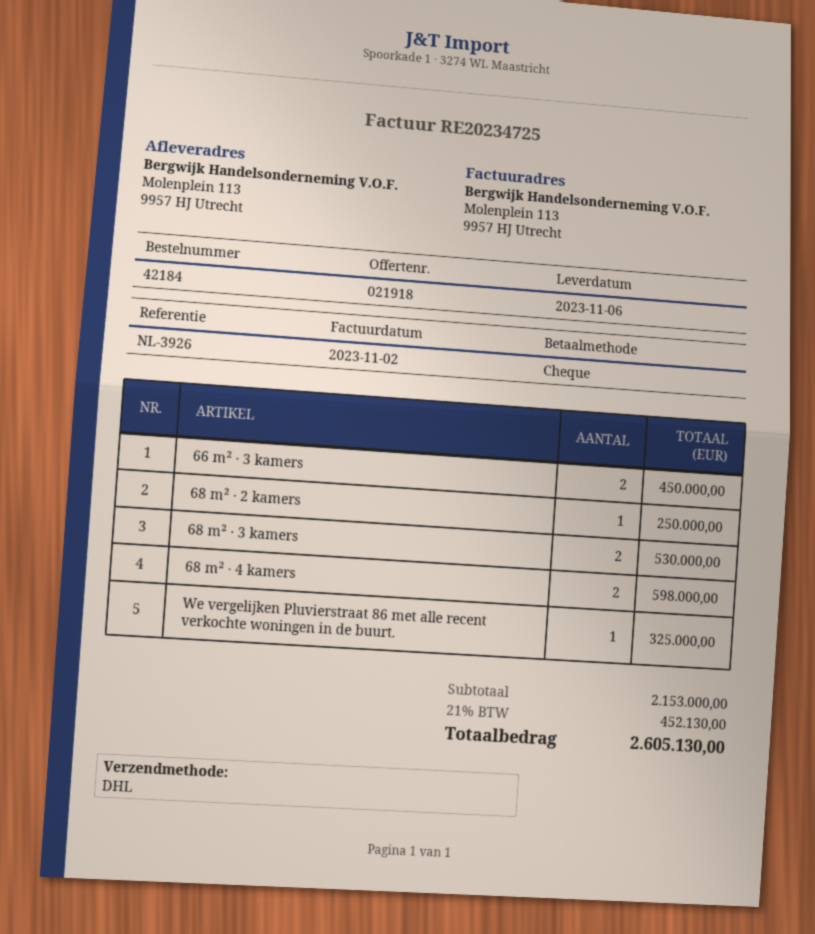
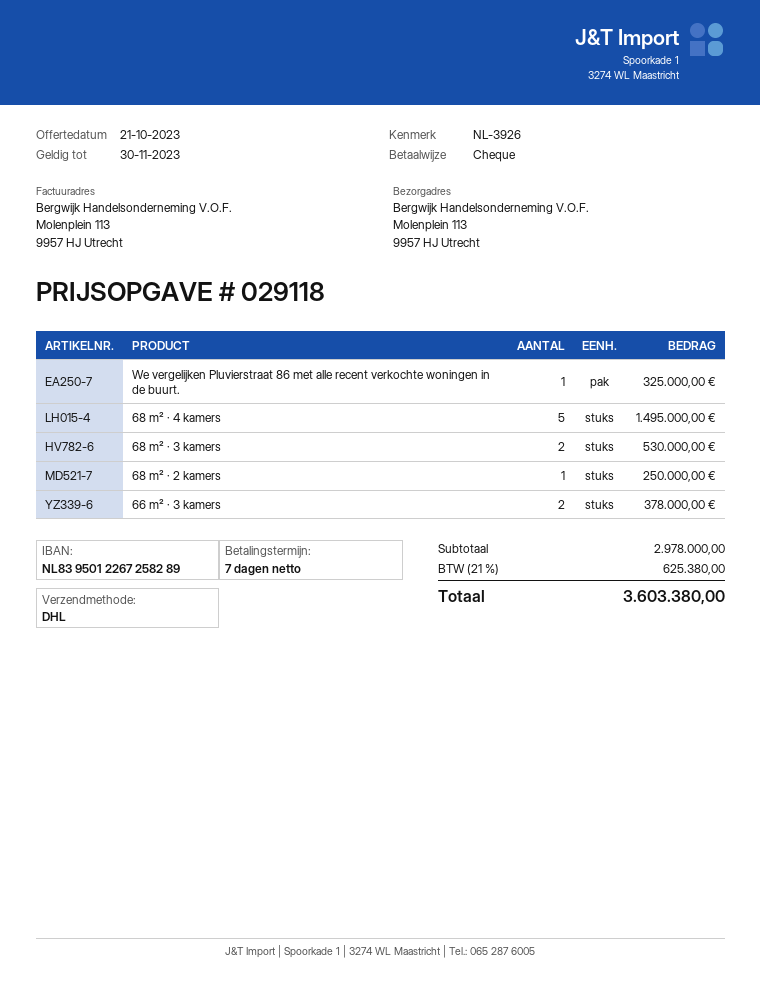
quote number: 021918 -> 029118
66 m² · 3 kamers: 2 for 450000.00 -> 2 for 378000.00
68 m² · 4 kamers: 2 for 598000.00 -> 5 for 1495000.00
subtotal: 2153000.00 -> 2978000.00
tax: 21% = 452130.00 -> 21% = 625380.00
total: 2605130.00 -> 3603380.00

